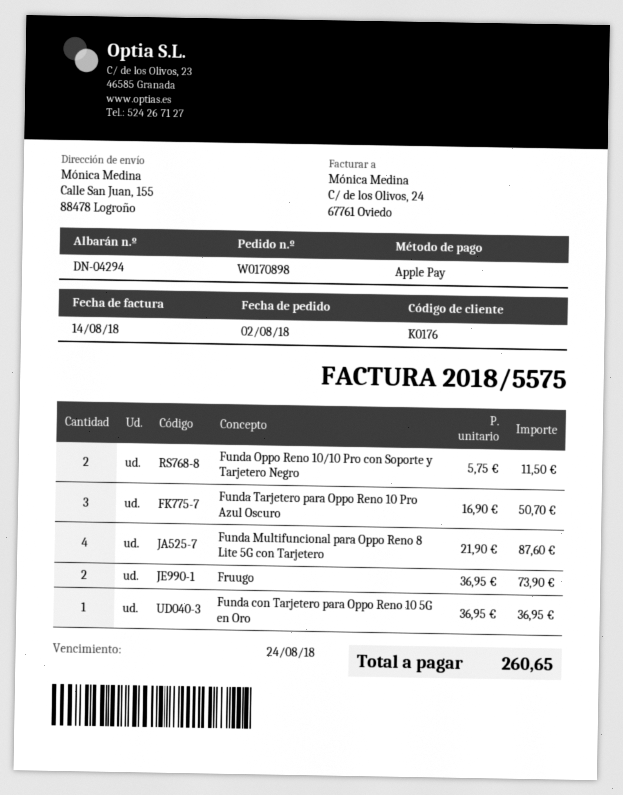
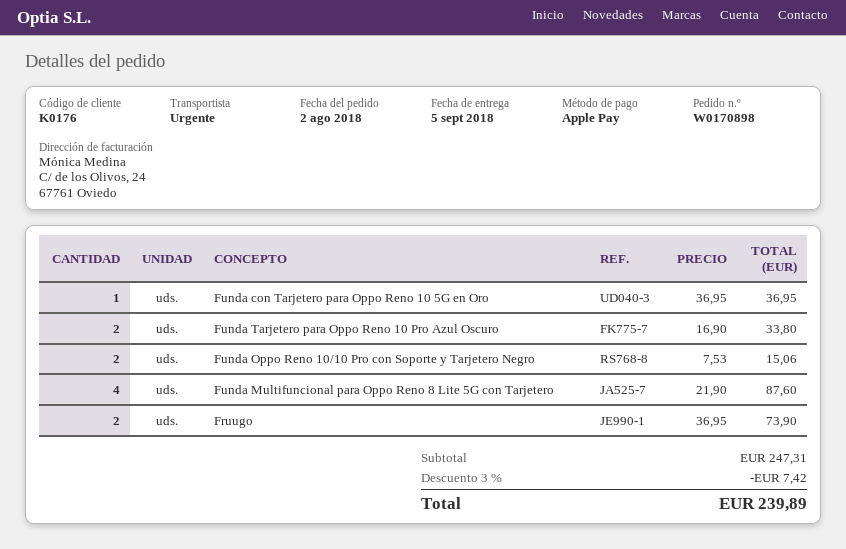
Funda Oppo Reno 10/10 Pro con Soporte y Tarjetero Negro: 2 x 5.75 = 11.50 -> 2 x 7.53 = 15.06
Funda Tarjetero para Oppo Reno 10 Pro Azul Oscuro: 3 x 16.90 = 50.70 -> 2 x 16.90 = 33.80
discount: none -> 3% = 7.42
total: 260.65 -> 239.89

